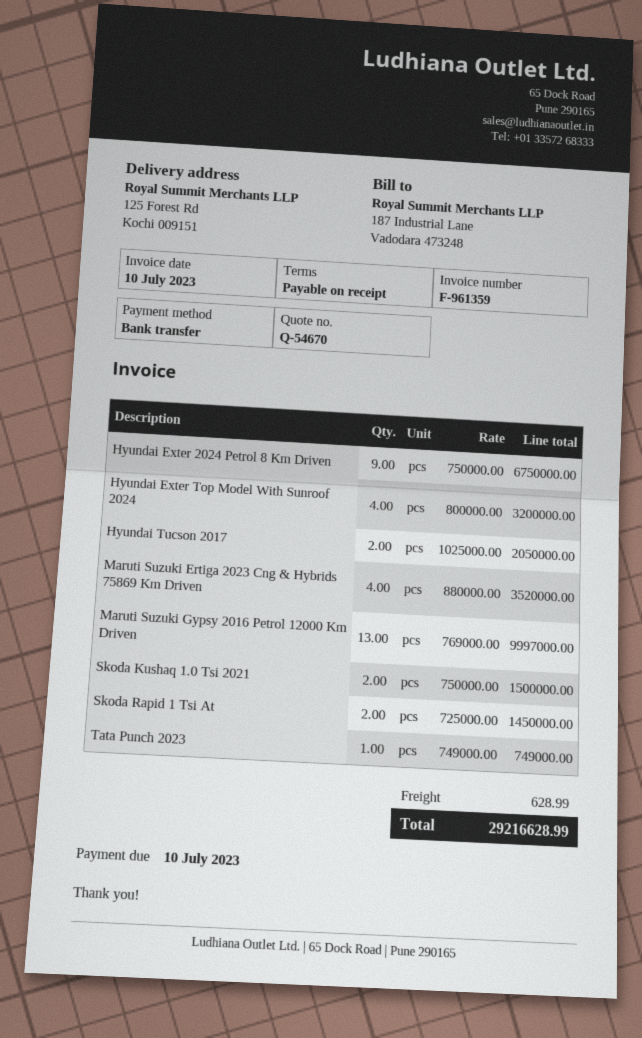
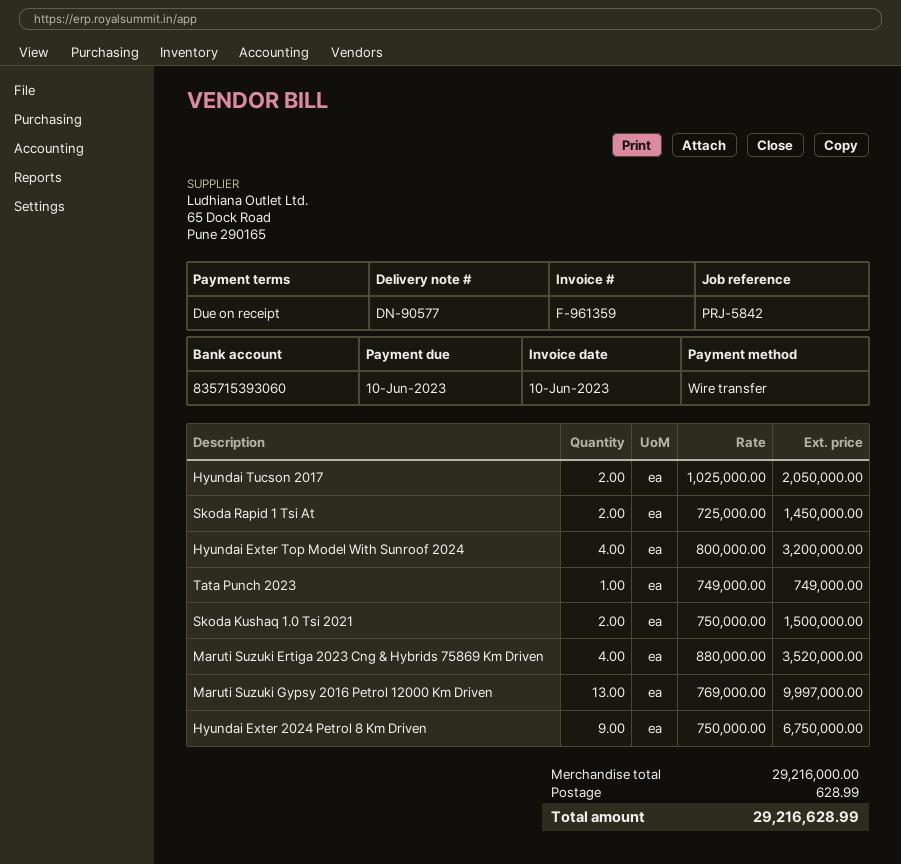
invoice date: 2023-07-10 -> 2023-06-10
due date: 2023-07-10 -> 2023-06-10

